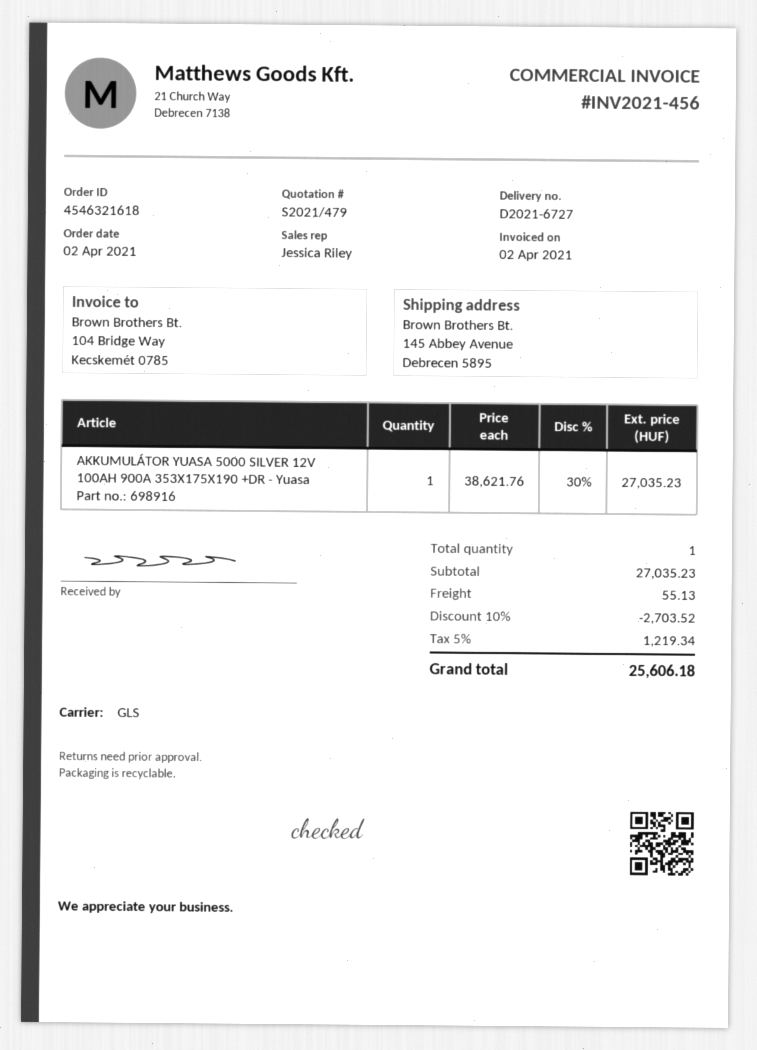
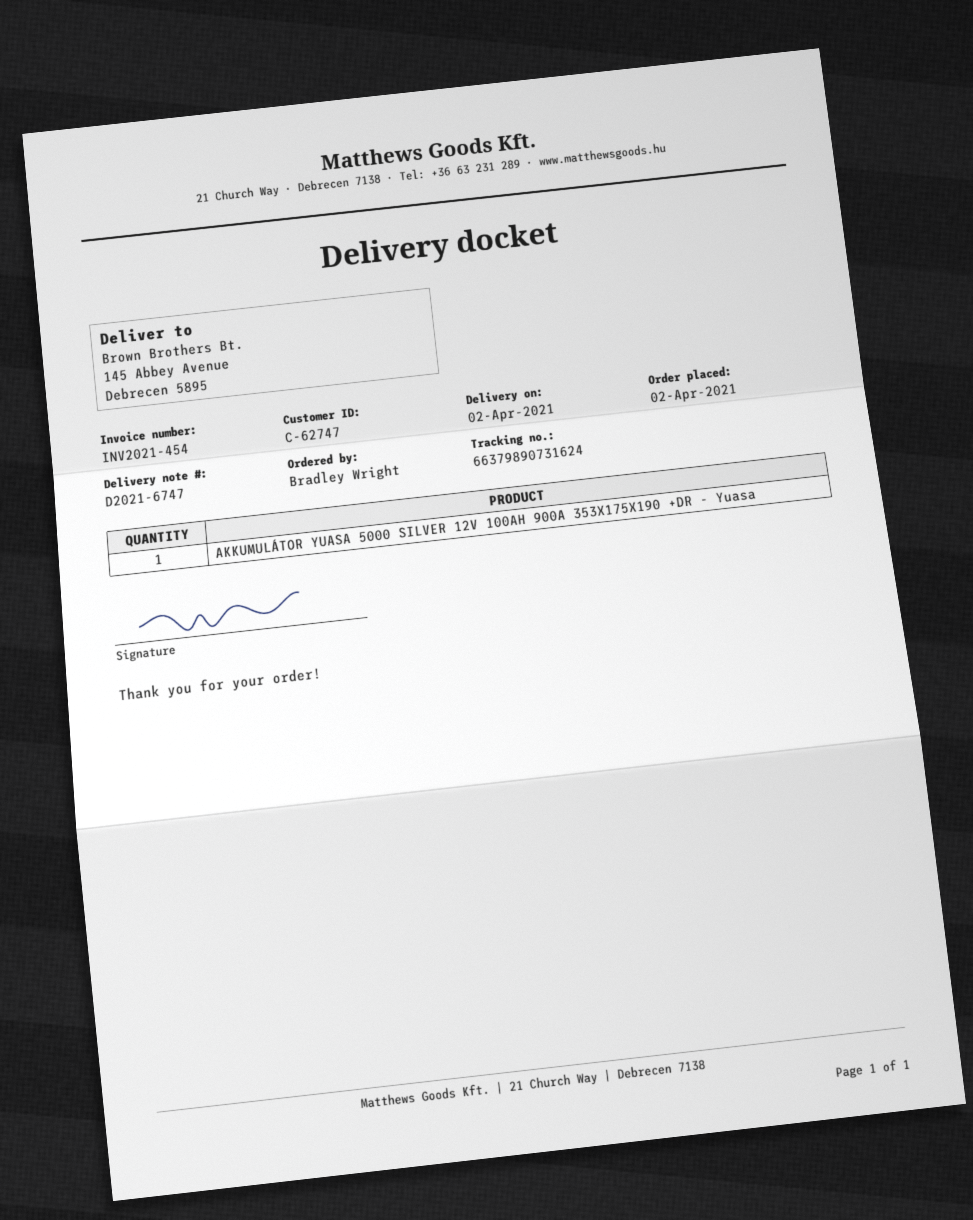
delivery note number: D2021-6727 -> D2021-6747
invoice number: INV2021-456 -> INV2021-454

